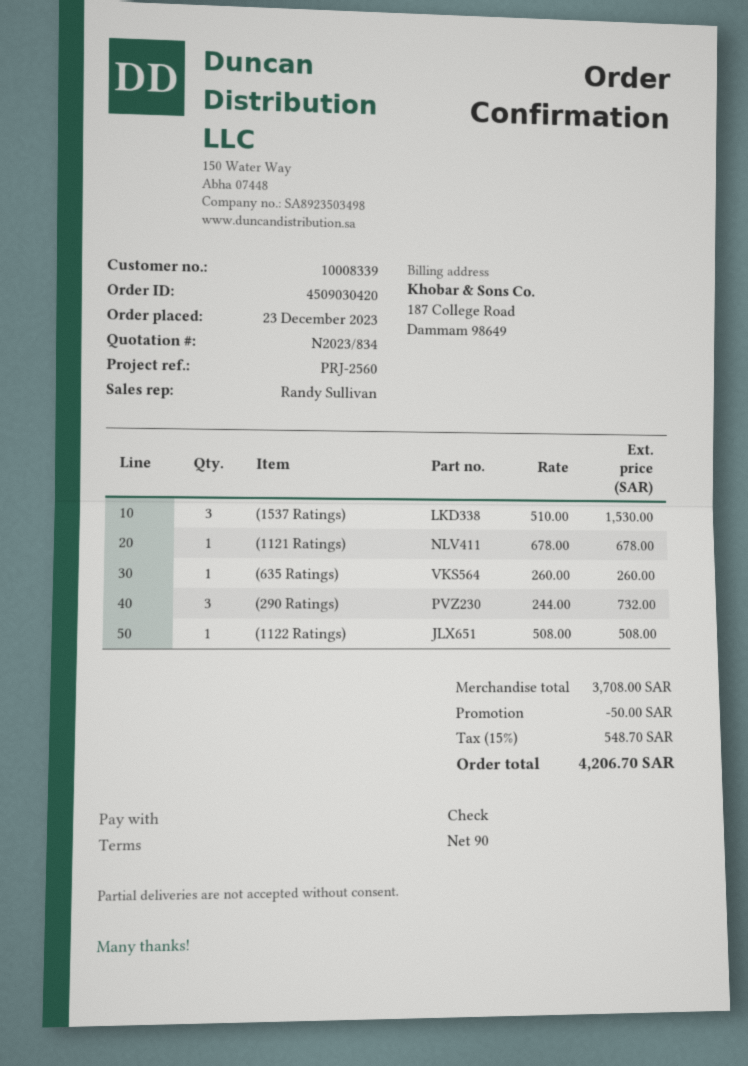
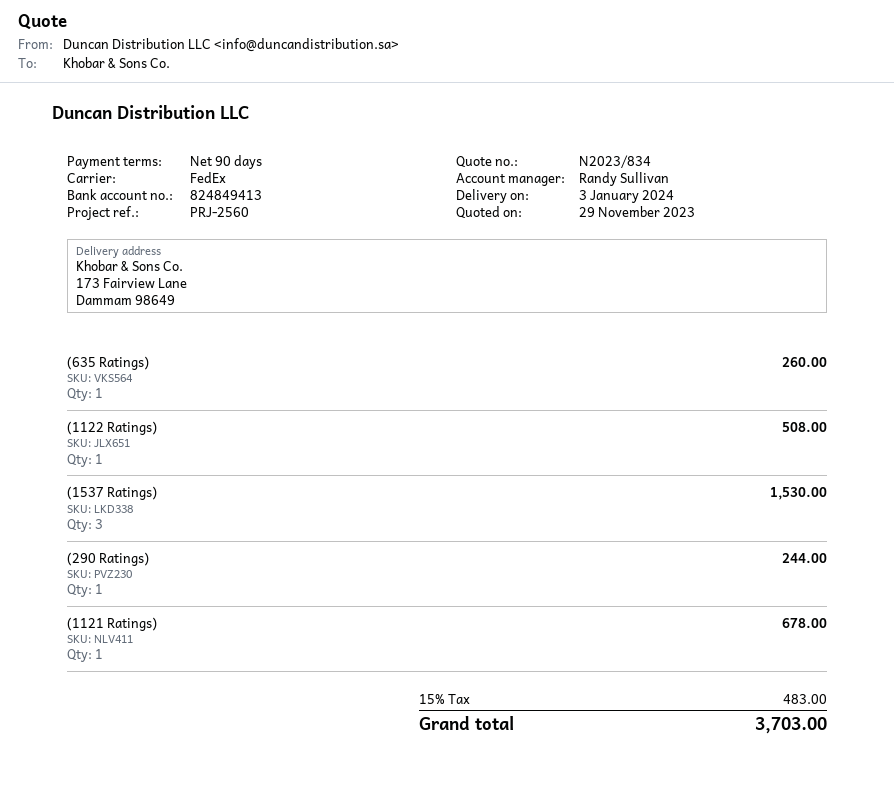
(290 Ratings): 3 for 732.00 -> 1 for 244.00
discount: 50.00 -> none
tax: 15% = 548.70 -> 15% = 483.00
total: 4206.70 -> 3703.00

